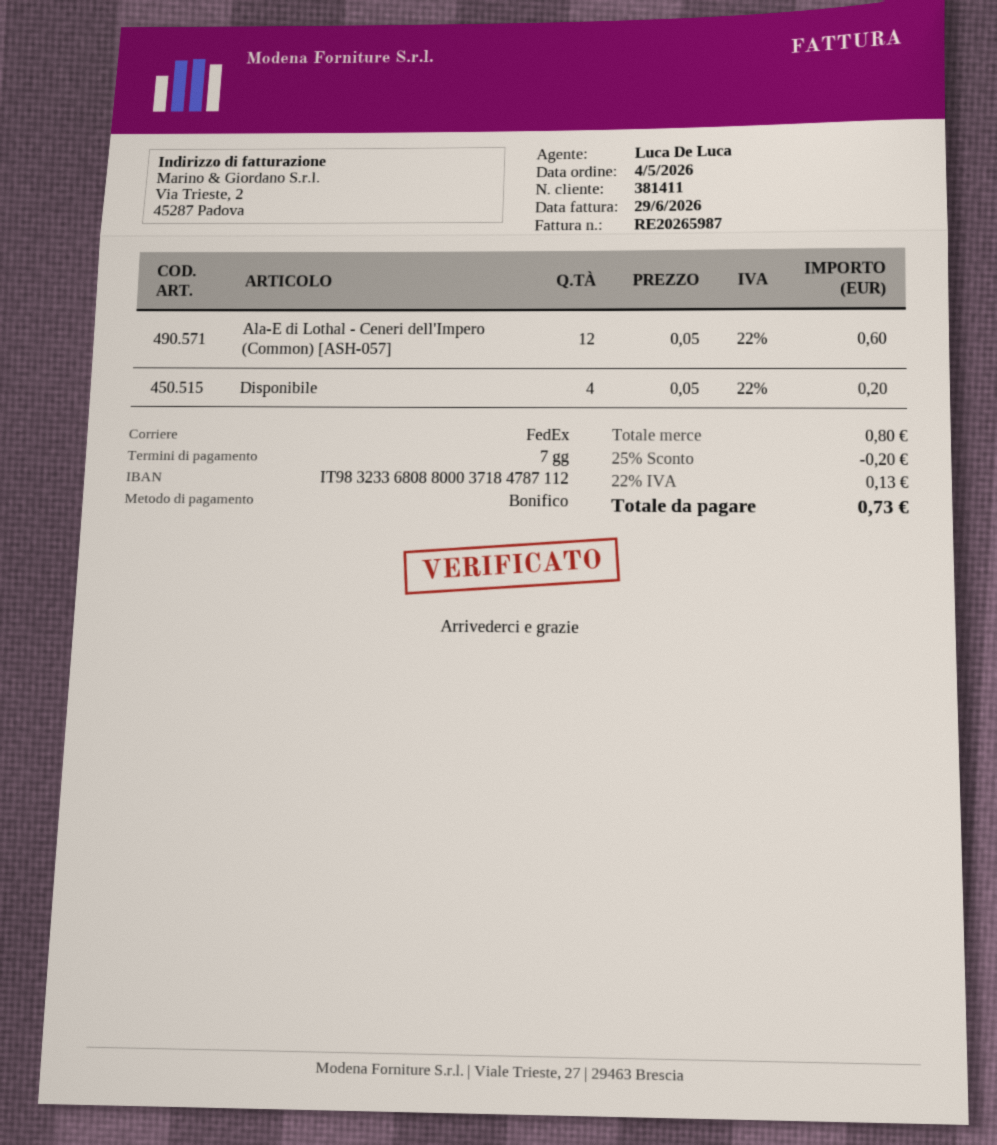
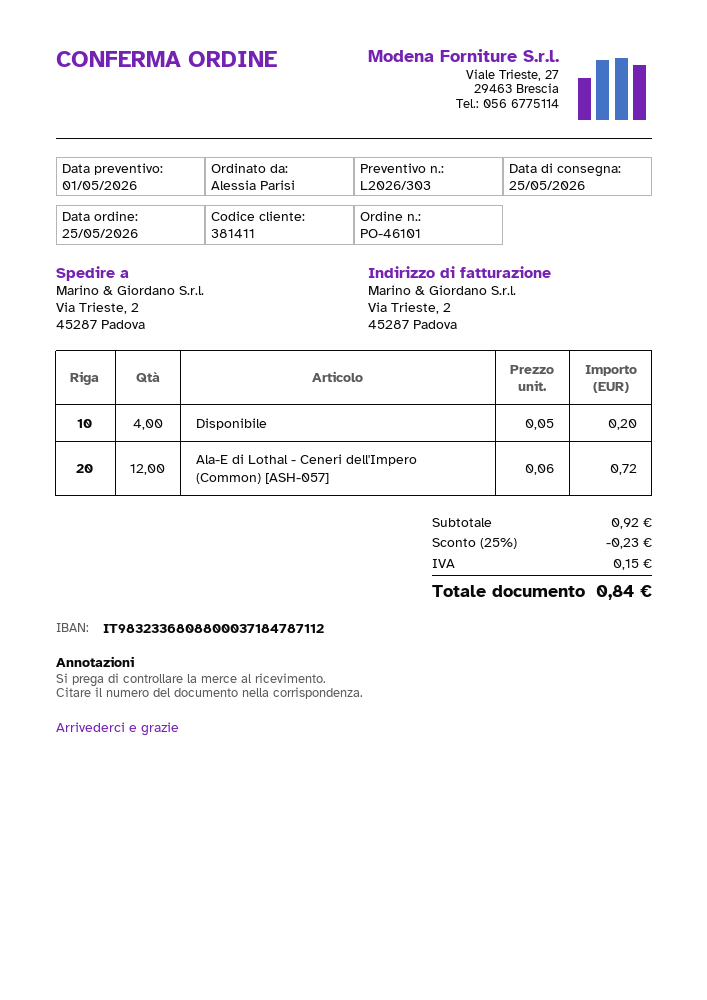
order date: 2026-05-04 -> 2026-05-25
Ala-E di Lothal - Ceneri dell'Impero (Common) [ASH-057]: 12 x 0.05 = 0.60 -> 12 x 0.06 = 0.72
subtotal: 0.80 -> 0.92
discount: 25% = 0.20 -> 25% = 0.23
tax: 0.13 -> 0.15
total: 0.73 -> 0.84

